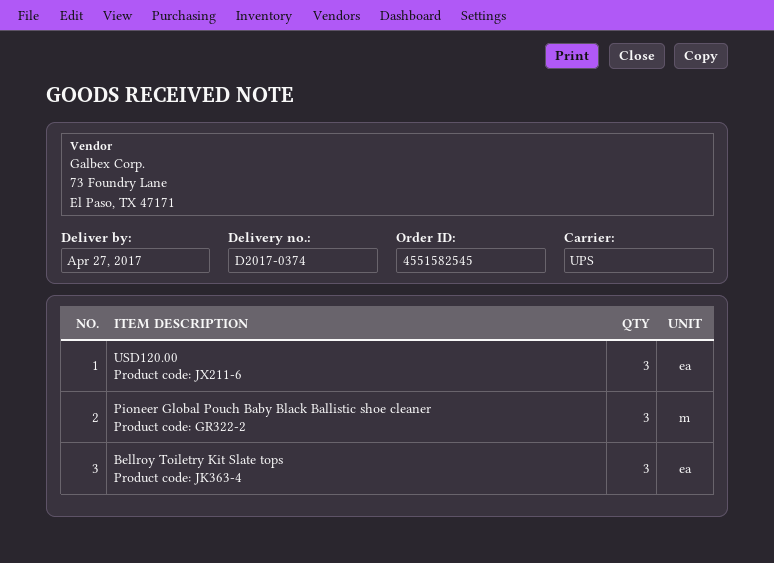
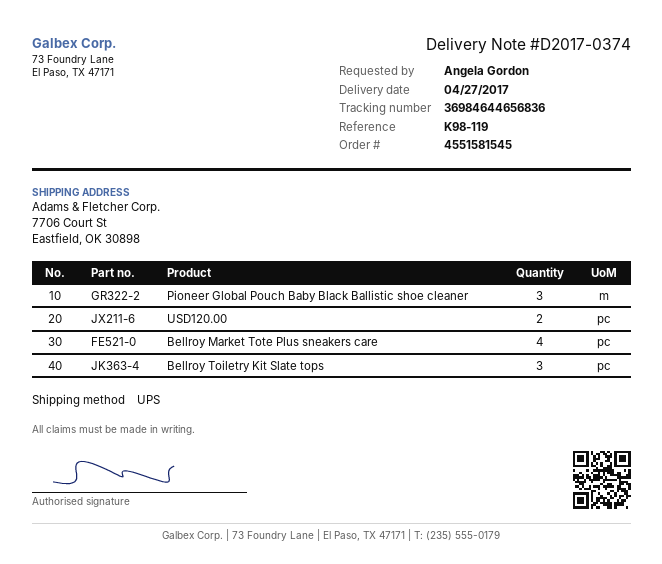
order number: 4551582545 -> 4551581545
USD120.00: 3 -> 2
Bellroy Market Tote Plus sneakers care: none -> 4

